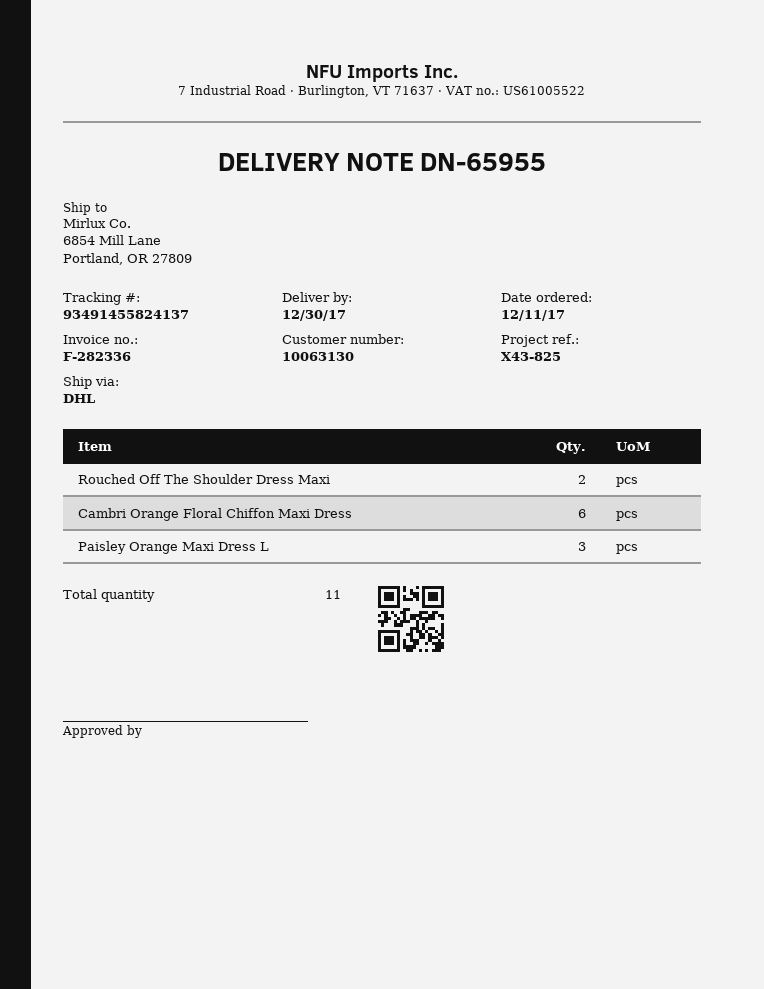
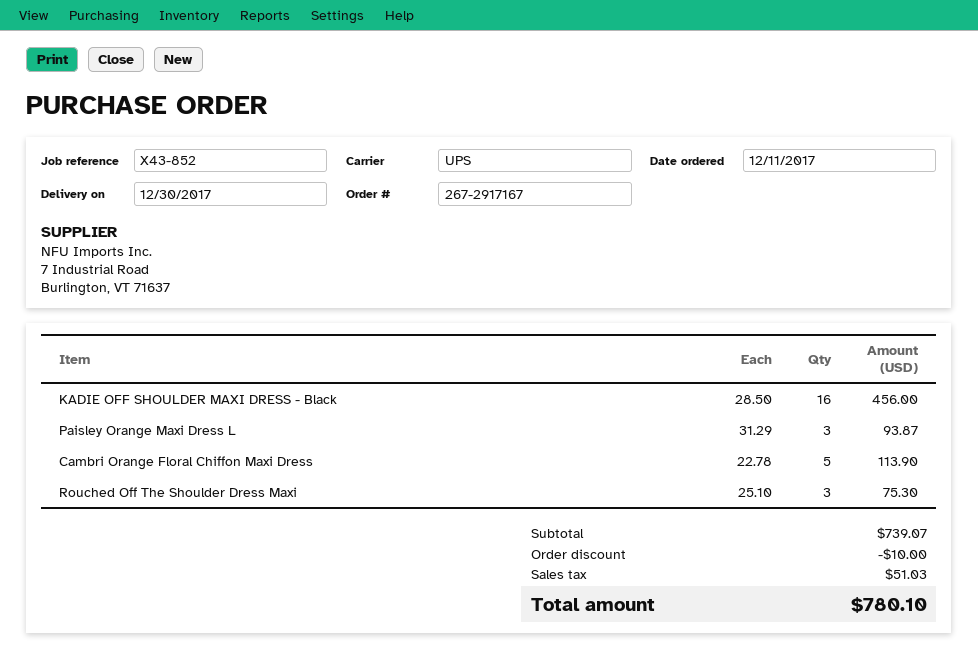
reference: X43-825 -> X43-852
shipping method: DHL -> UPS
Rouched Off The Shoulder Dress Maxi: 2 -> 3
Cambri Orange Floral Chiffon Maxi Dress: 6 -> 5
KADIE OFF SHOULDER MAXI DRESS - Black: none -> 16

